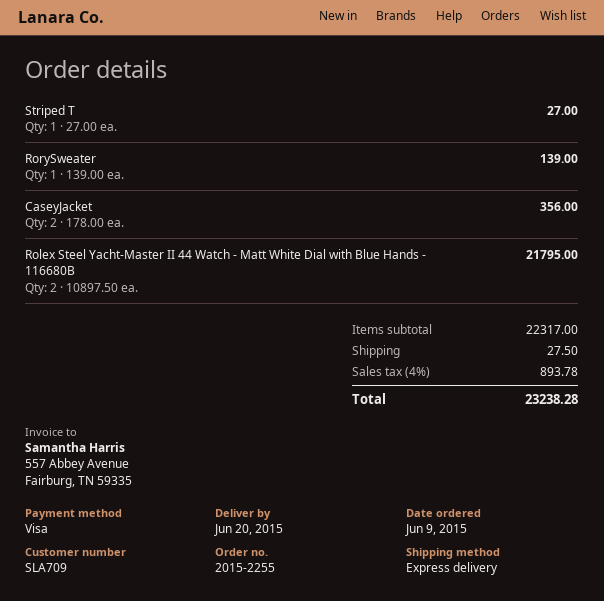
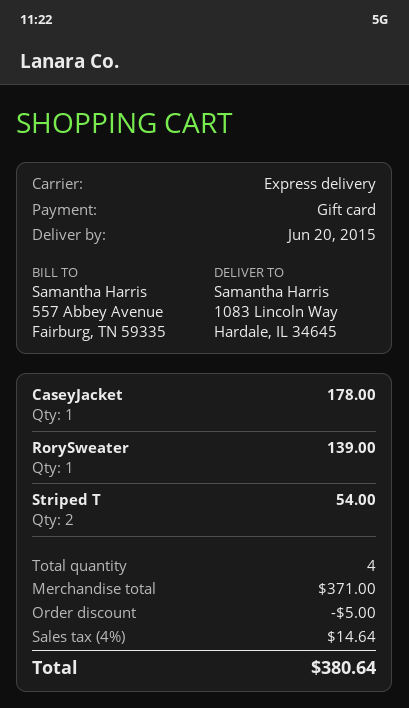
payment method: Visa -> gift card
Striped T: 1 for 27.00 -> 2 for 54.00
CaseyJacket: 2 for 356.00 -> 1 for 178.00
Rolex Steel Yacht-Master II 44 Watch - Matt White Dial with Blue Hands - 116680B: 2 for 21795.00 -> none
subtotal: 22317.00 -> 371.00
discount: none -> 5.00
shipping: 27.50 -> none
tax: 4% = 893.78 -> 4% = 14.64
total: 23238.28 -> 380.64

